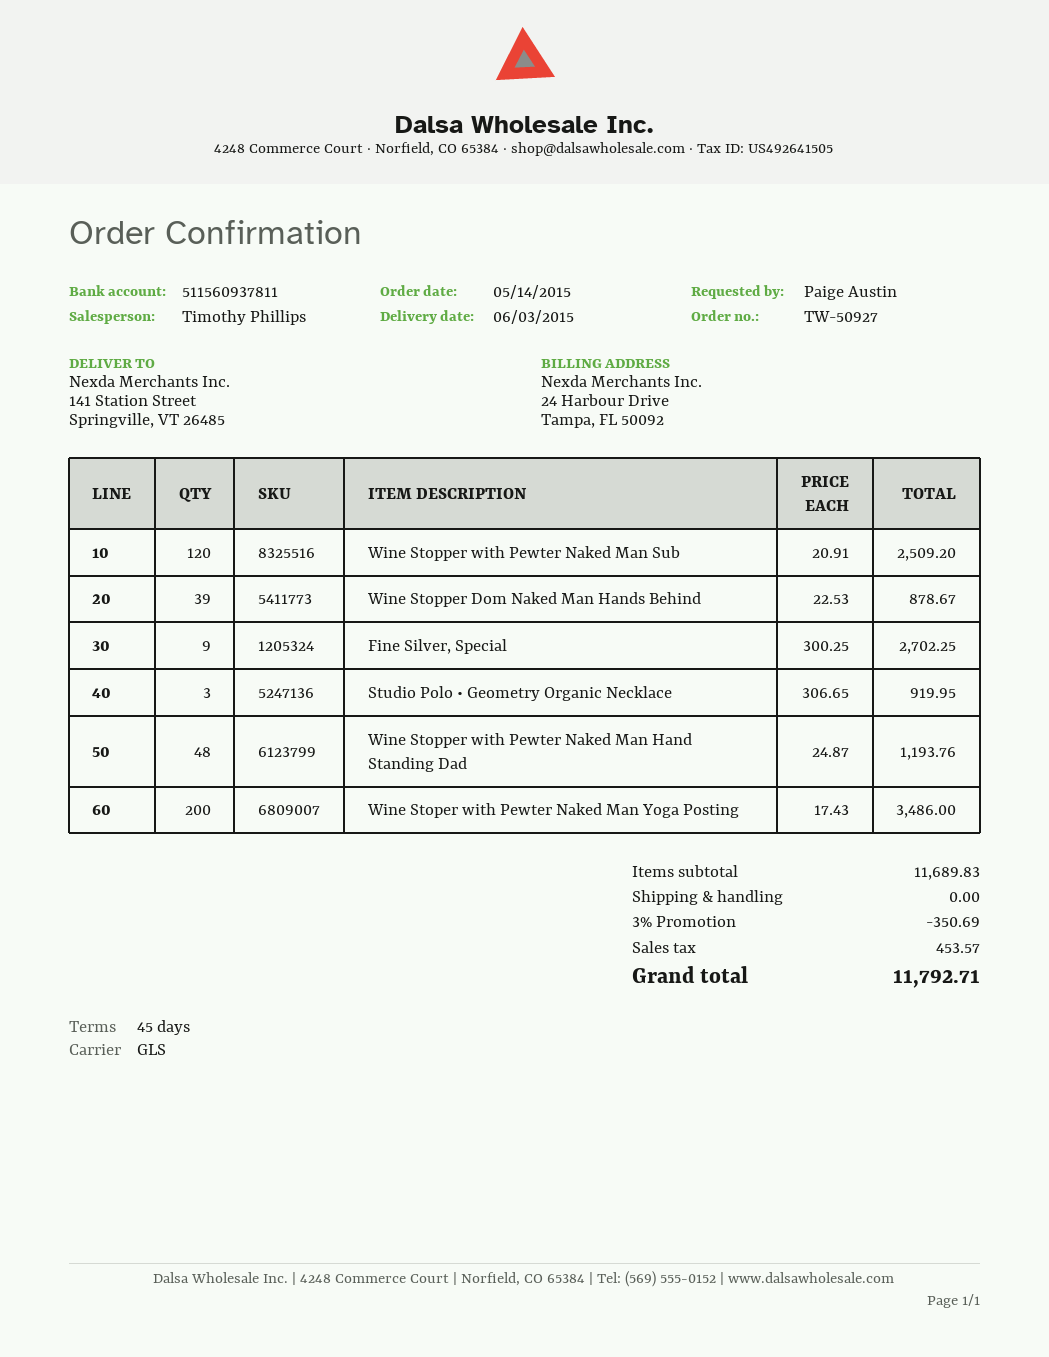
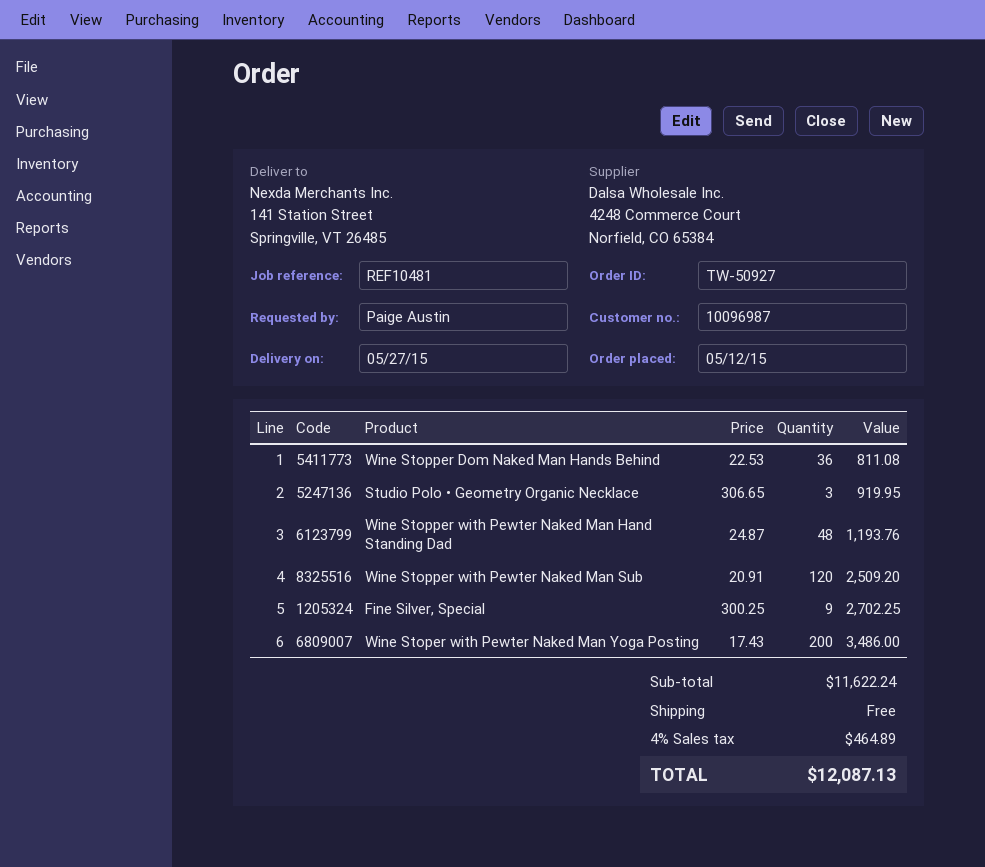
order date: 2015-05-14 -> 2015-05-12
delivery date: 2015-06-03 -> 2015-05-27
Wine Stopper Dom Naked Man Hands Behind: 39 x 22.53 = 878.67 -> 36 x 22.53 = 811.08
subtotal: 11689.83 -> 11622.24
discount: 3% = 350.69 -> none
tax: 453.57 -> 464.89
total: 11792.71 -> 12087.13

